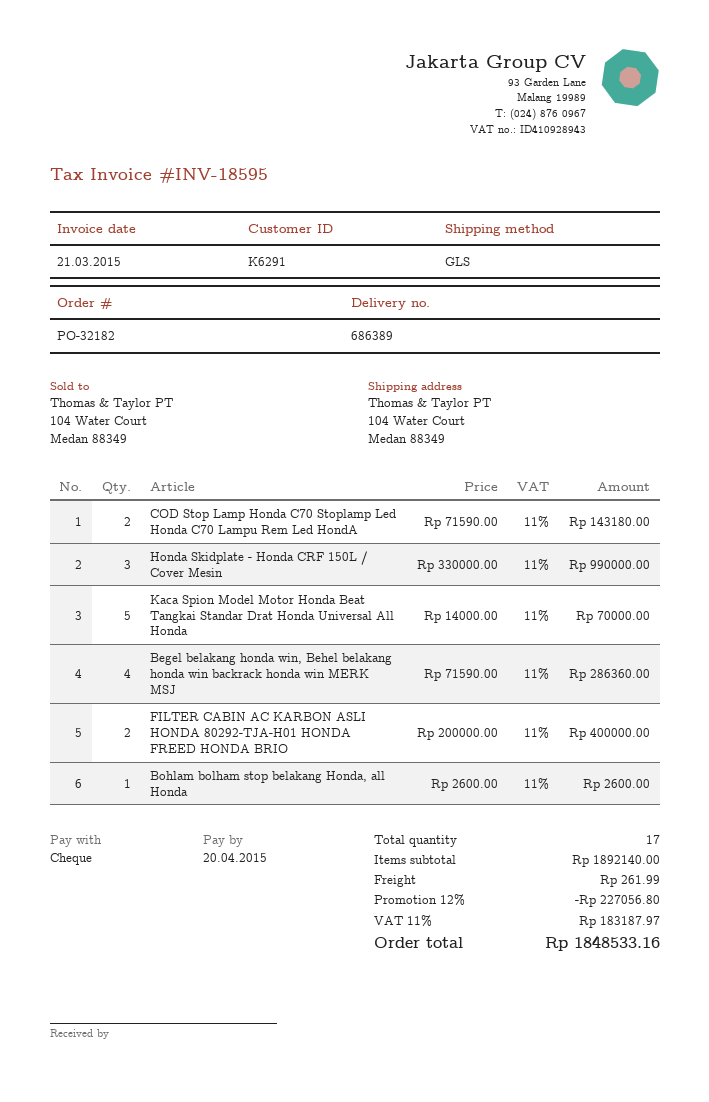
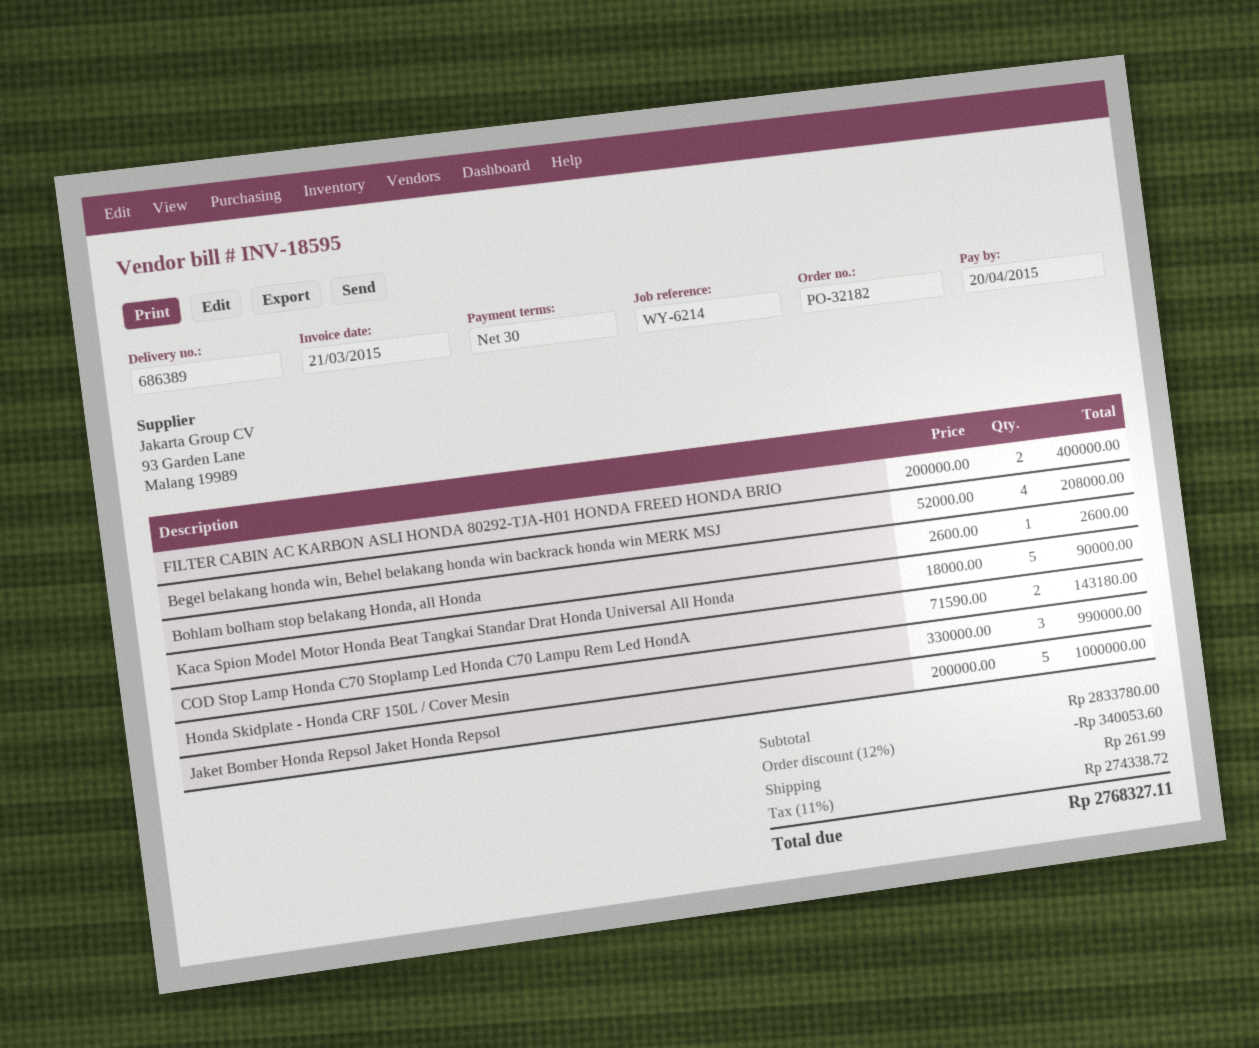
Kaca Spion Model Motor Honda Beat Tangkai Standar Drat Honda Universal All Honda: 5 x 14000.00 = 70000.00 -> 5 x 18000.00 = 90000.00
Begel belakang honda win, Behel belakang honda win backrack honda win MERK MSJ: 4 x 71590.00 = 286360.00 -> 4 x 52000.00 = 208000.00
Jaket Bomber Honda Repsol Jaket Honda Repsol: none -> 5 x 200000.00 = 1000000.00
subtotal: 1892140.00 -> 2833780.00
discount: 12% = 227056.80 -> 12% = 340053.60
tax: 11% = 183187.97 -> 11% = 274338.72
total: 1848533.16 -> 2768327.11

